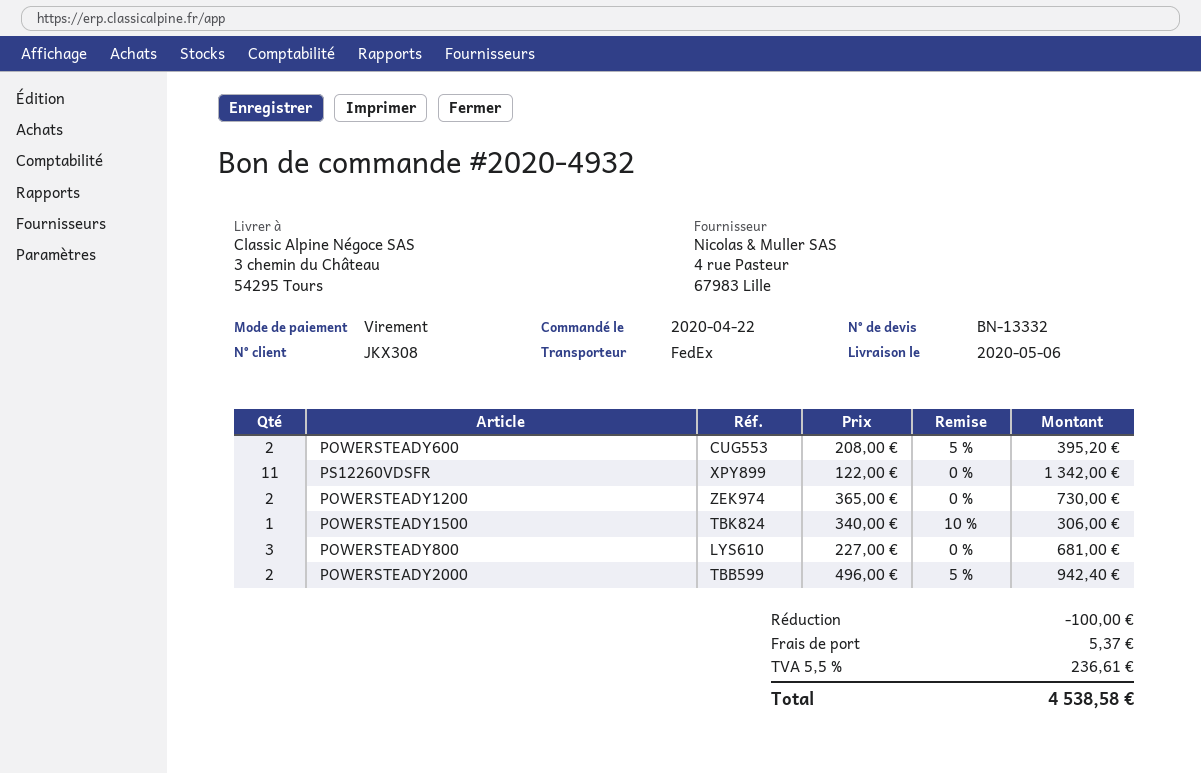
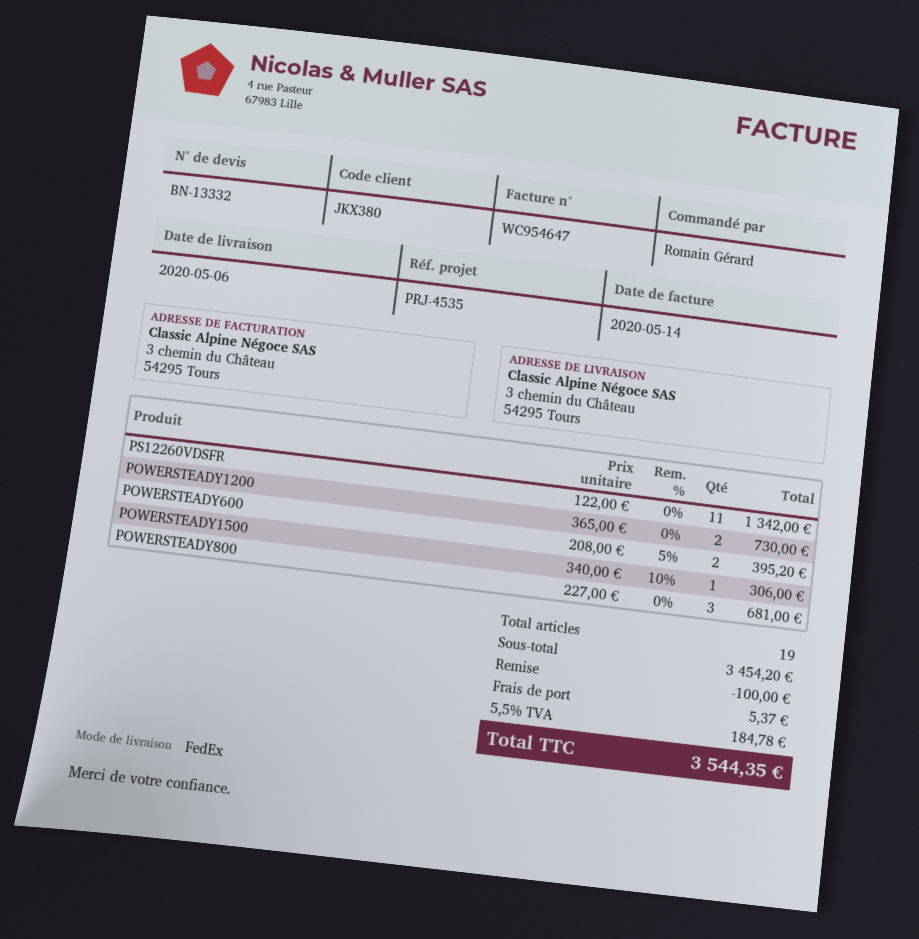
customer number: JKX308 -> JKX380
POWERSTEADY2000: 2 x 496.00 - 5% = 942.40 -> none
tax: 5.5% = 236.61 -> 5.5% = 184.78
total: 4538.58 -> 3544.35

